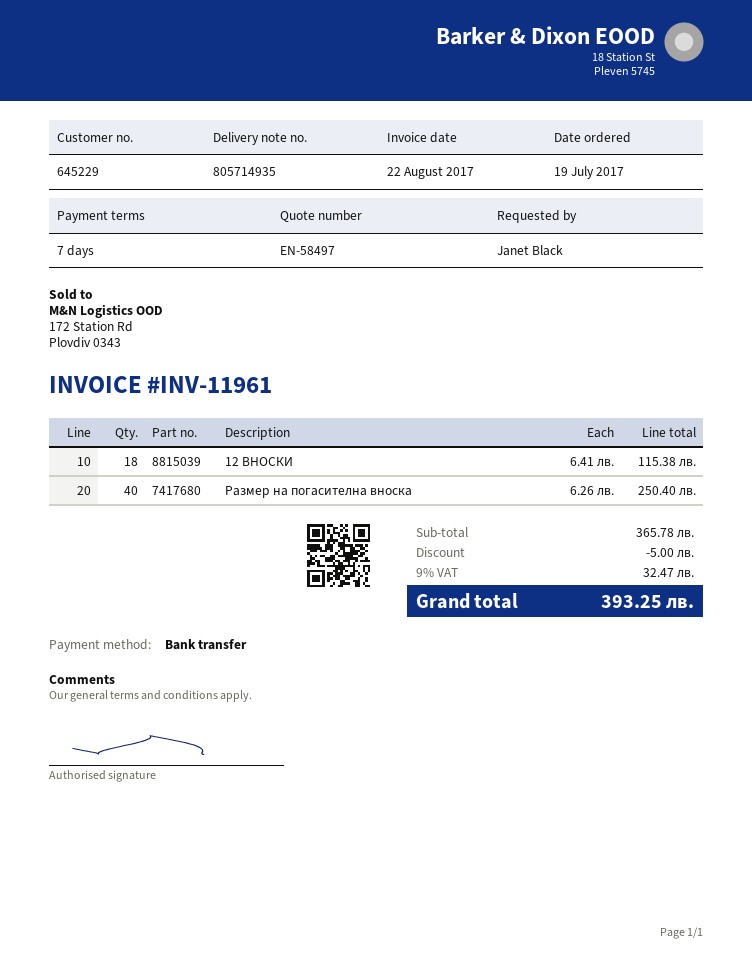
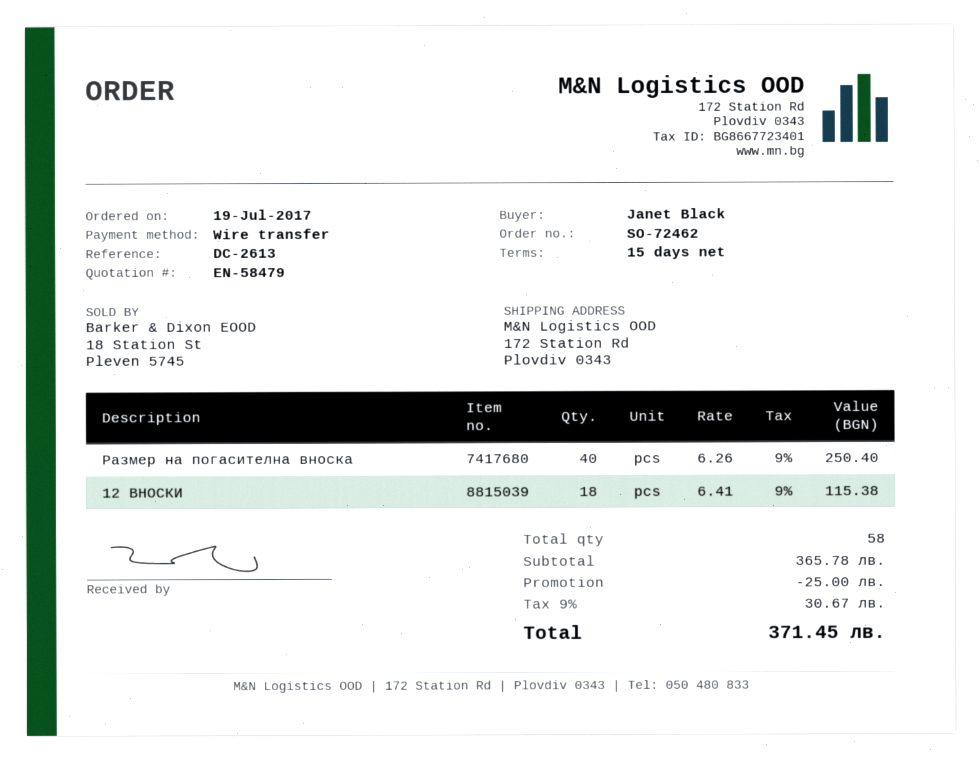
quote number: EN-58497 -> EN-58479
payment terms: 7 days -> 15 days
discount: 5.00 -> 25.00
tax: 9% = 32.47 -> 9% = 30.67
total: 393.25 -> 371.45

